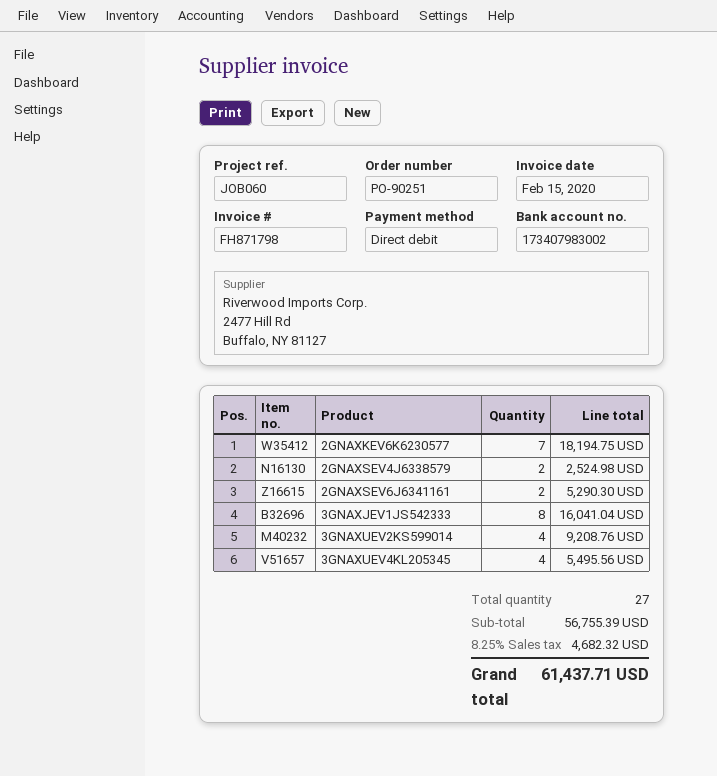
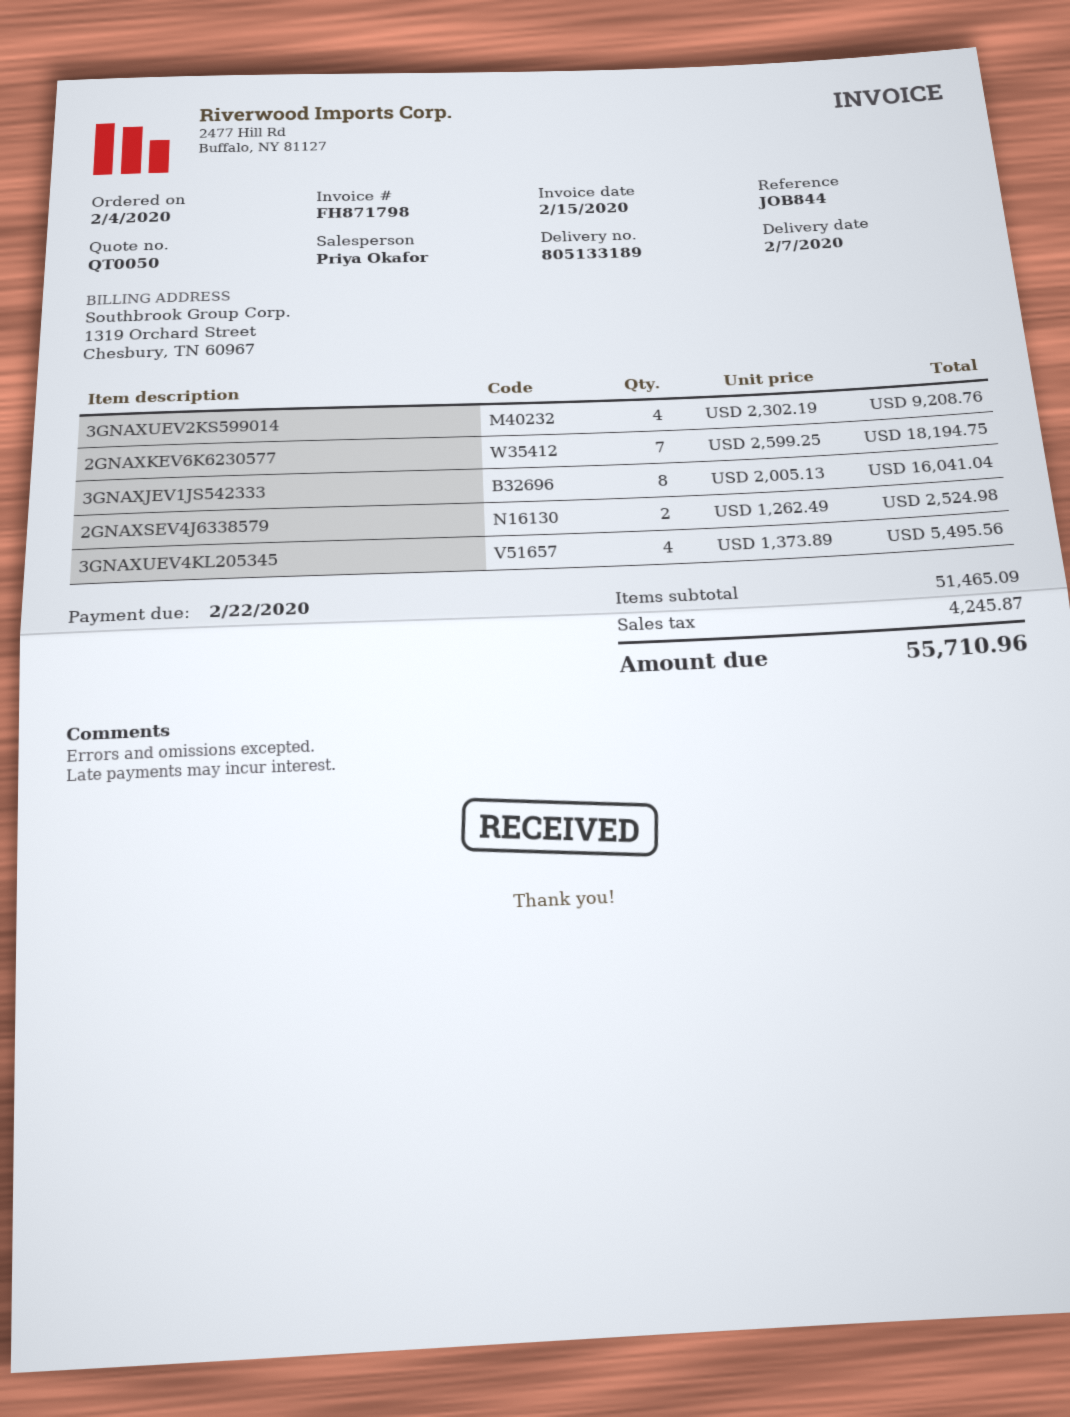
reference: JOB060 -> JOB844
2GNAXSEV6J6341161: 2 for 5290.30 -> none
subtotal: 56755.39 -> 51465.09
tax: 4682.32 -> 4245.87
total: 61437.71 -> 55710.96

